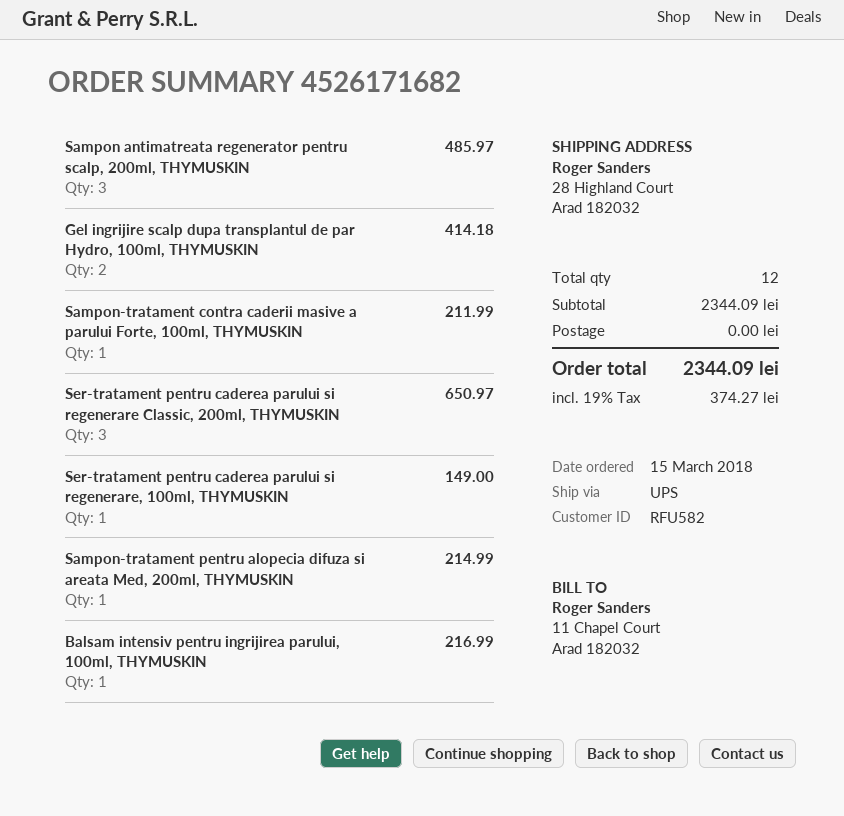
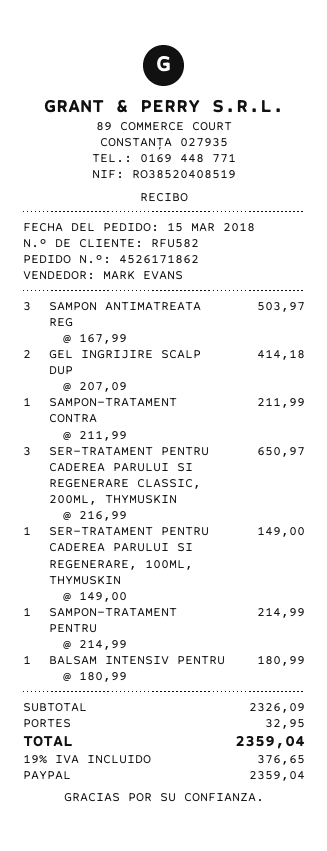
order number: 4526171682 -> 4526171862
Sampon antimatreata regenerator pentru scalp, 200ml, THYMUSKIN: 3 for 485.97 -> 3 for 503.97
Balsam intensiv pentru ingrijirea parului, 100ml, THYMUSKIN: 1 for 216.99 -> 1 for 180.99
subtotal: 2344.09 -> 2326.09
shipping: 0.00 -> 32.95
tax: 19% = 374.27 -> 19% = 376.65
total: 2344.09 -> 2359.04

